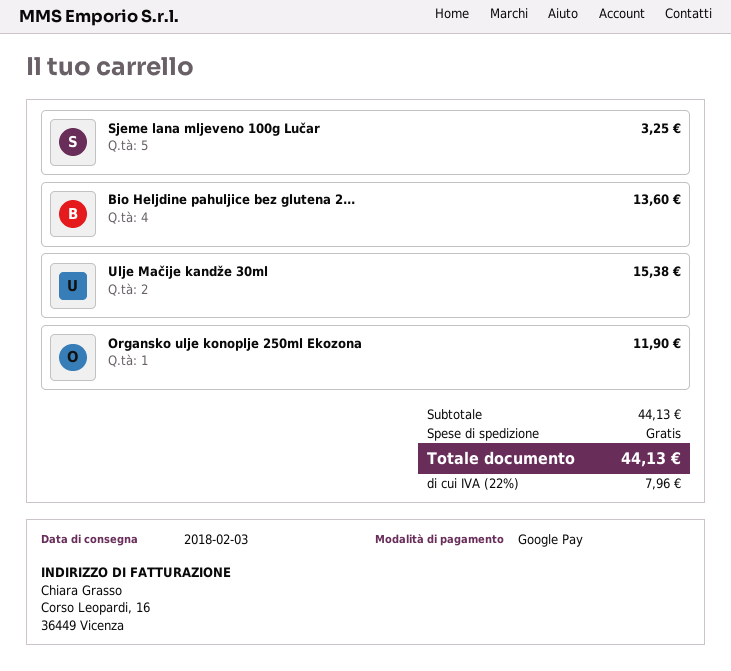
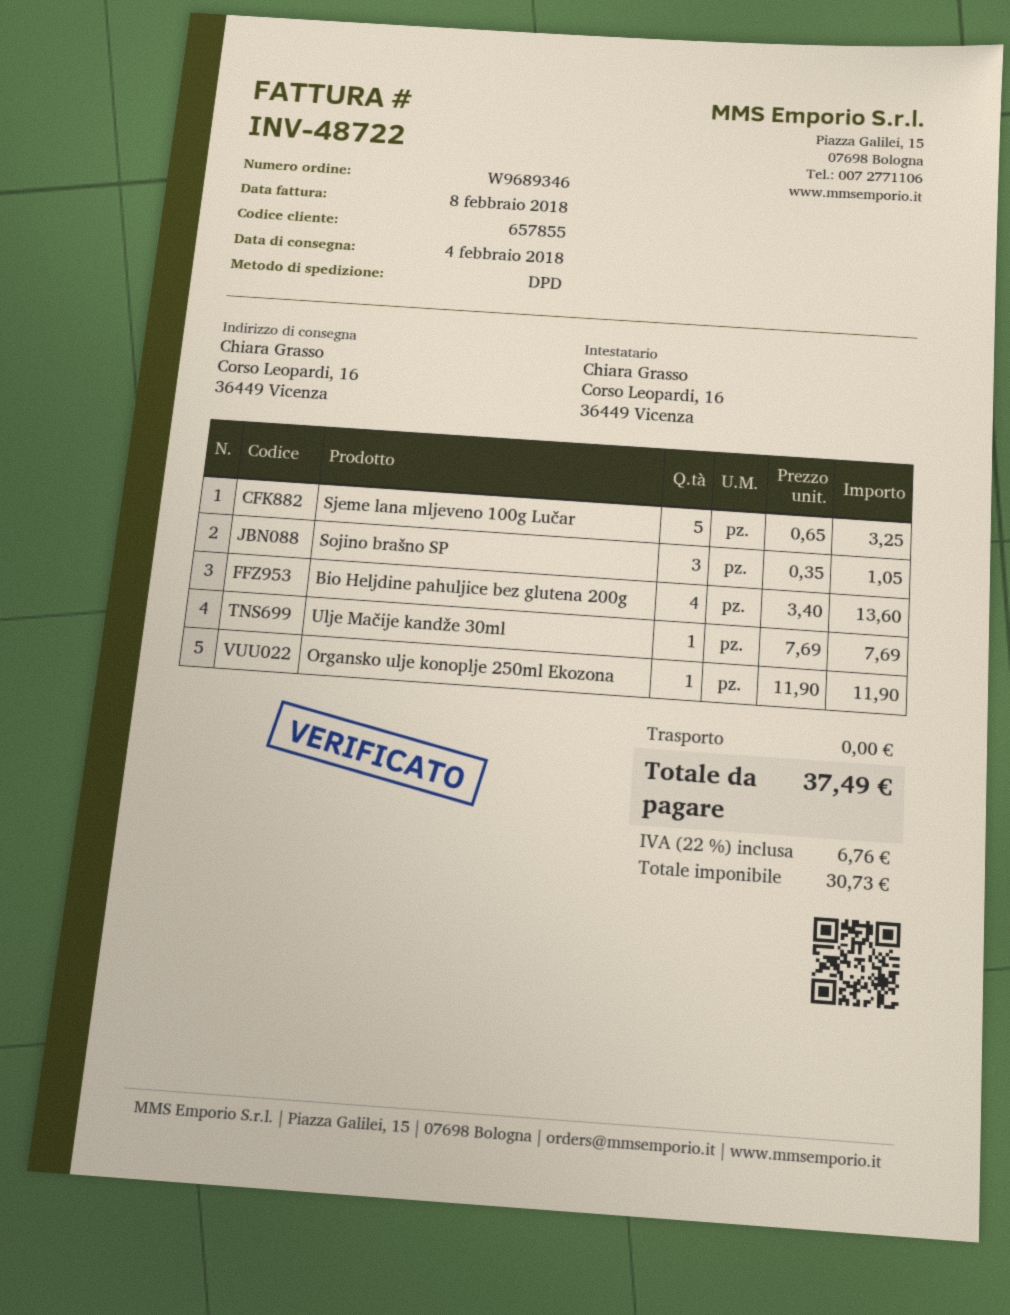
delivery date: 2018-02-03 -> 2018-02-04
Ulje Mačije kandže 30ml: 2 for 15.38 -> 1 for 7.69
Sojino brašno SP: none -> 3 for 1.05
tax: 22% = 7.96 -> 22% = 6.76
total: 44.13 -> 37.49

